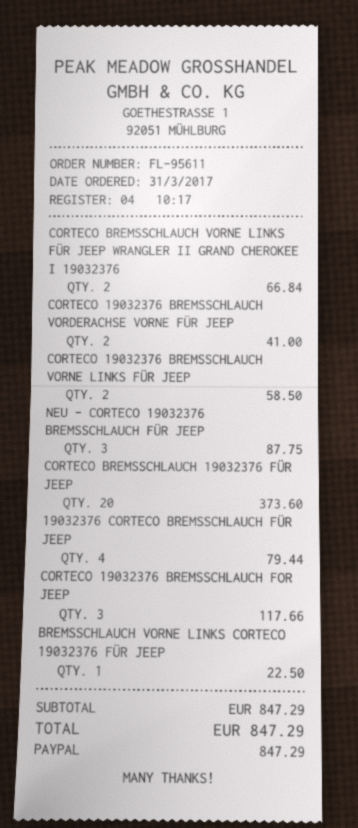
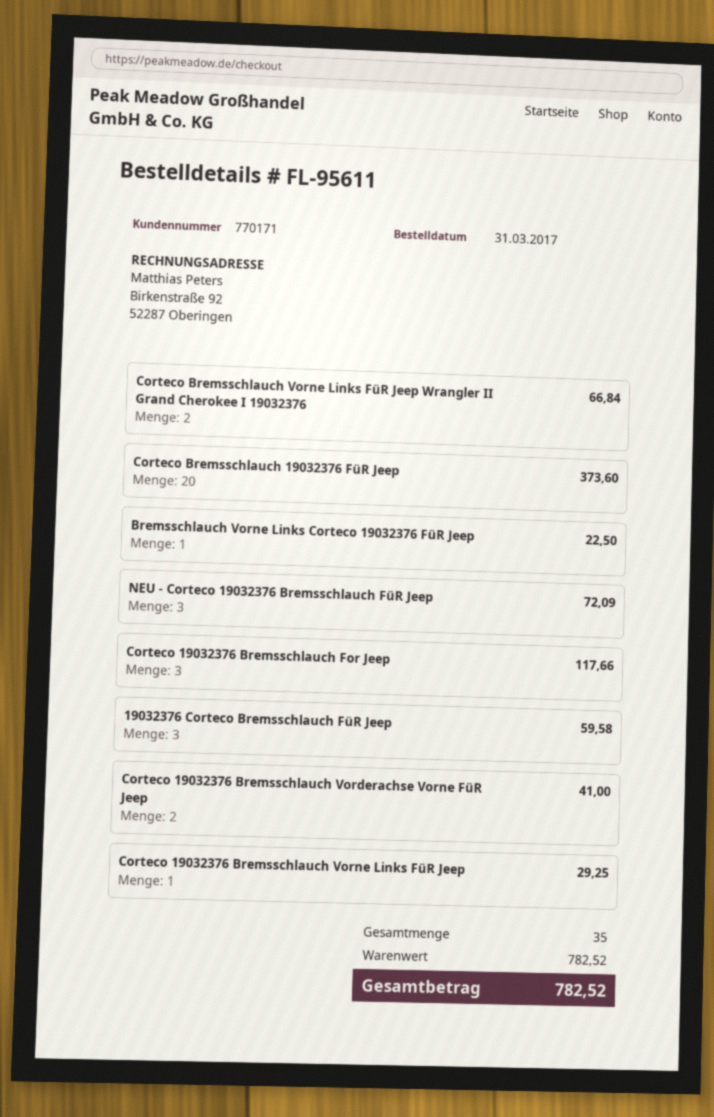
CORTECO 19032376 BREMSSCHLAUCH VORNE LINKS FÜR JEEP: 2 for 58.50 -> 1 for 29.25
NEU - CORTECO 19032376 BREMSSCHLAUCH FÜR JEEP: 3 for 87.75 -> 3 for 72.09
19032376 CORTECO BREMSSCHLAUCH FÜR JEEP: 4 for 79.44 -> 3 for 59.58
subtotal: 847.29 -> 782.52
total: 847.29 -> 782.52

